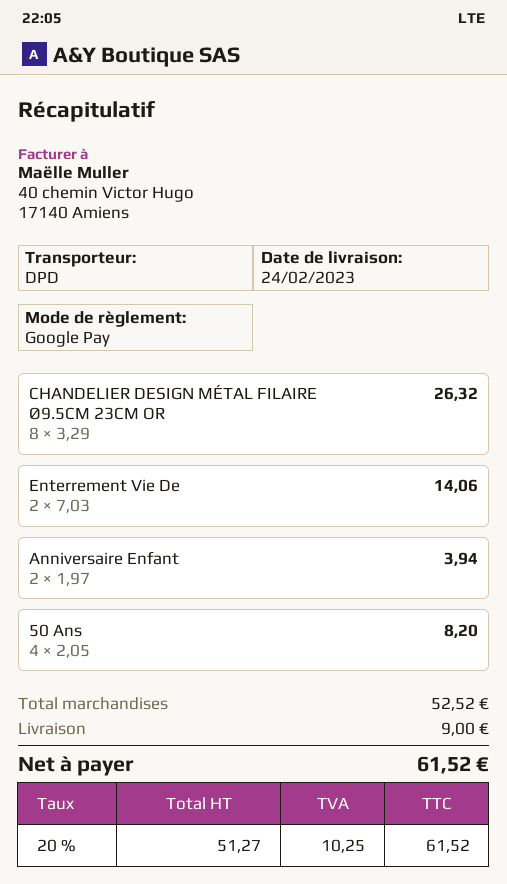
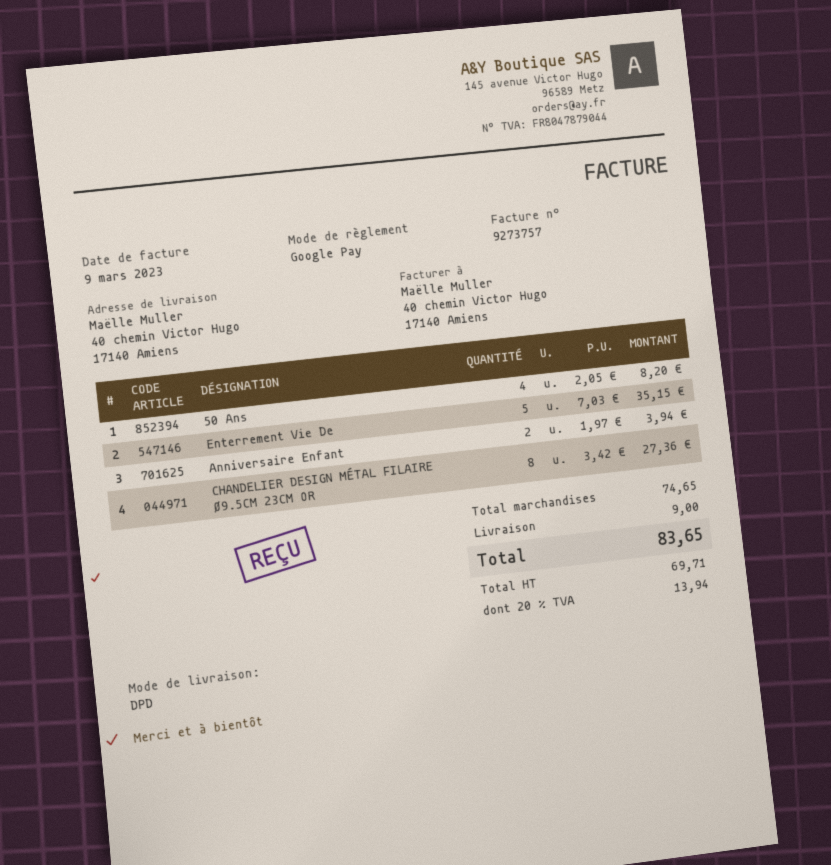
CHANDELIER DESIGN MÉTAL FILAIRE Ø9.5CM 23CM OR: 8 x 3.29 = 26.32 -> 8 x 3.42 = 27.36
Enterrement Vie De: 2 x 7.03 = 14.06 -> 5 x 7.03 = 35.15
subtotal: 52.52 -> 74.65
net: 51.27 -> 69.71
tax: 20% = 10.25 -> 20% = 13.94
total: 61.52 -> 83.65

